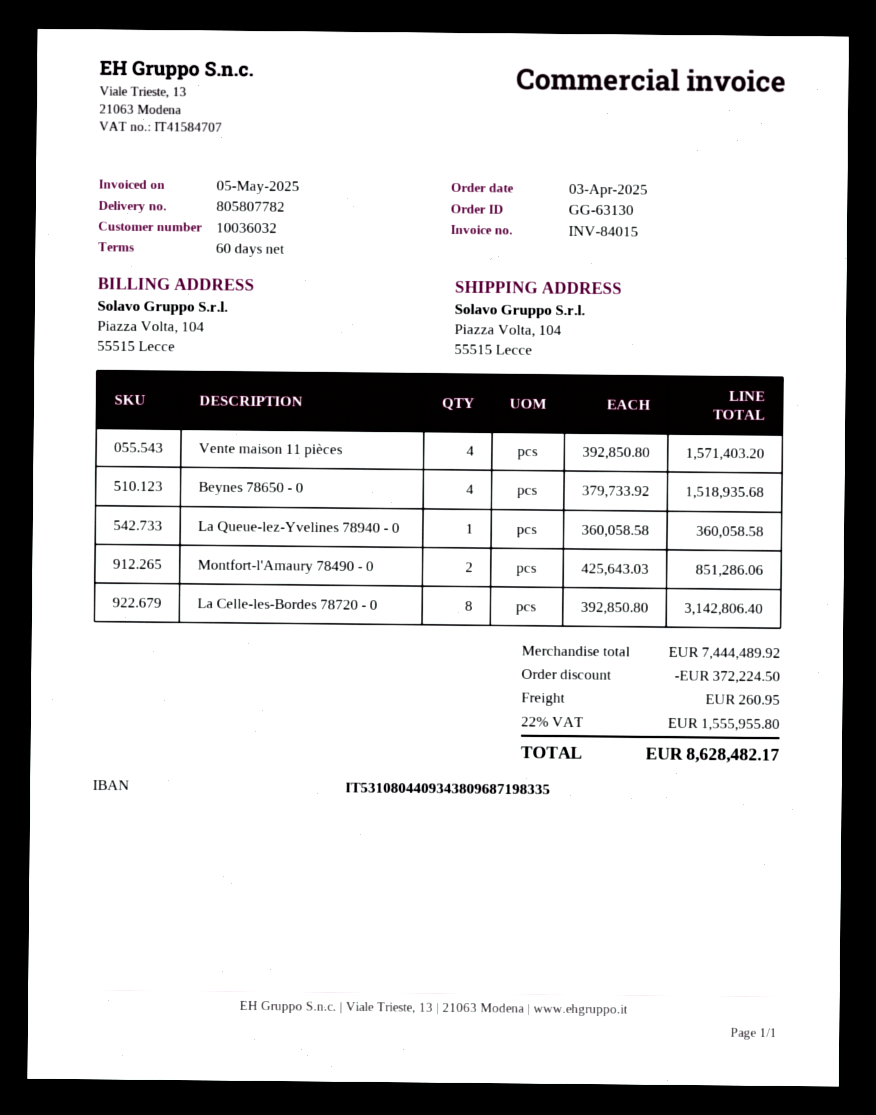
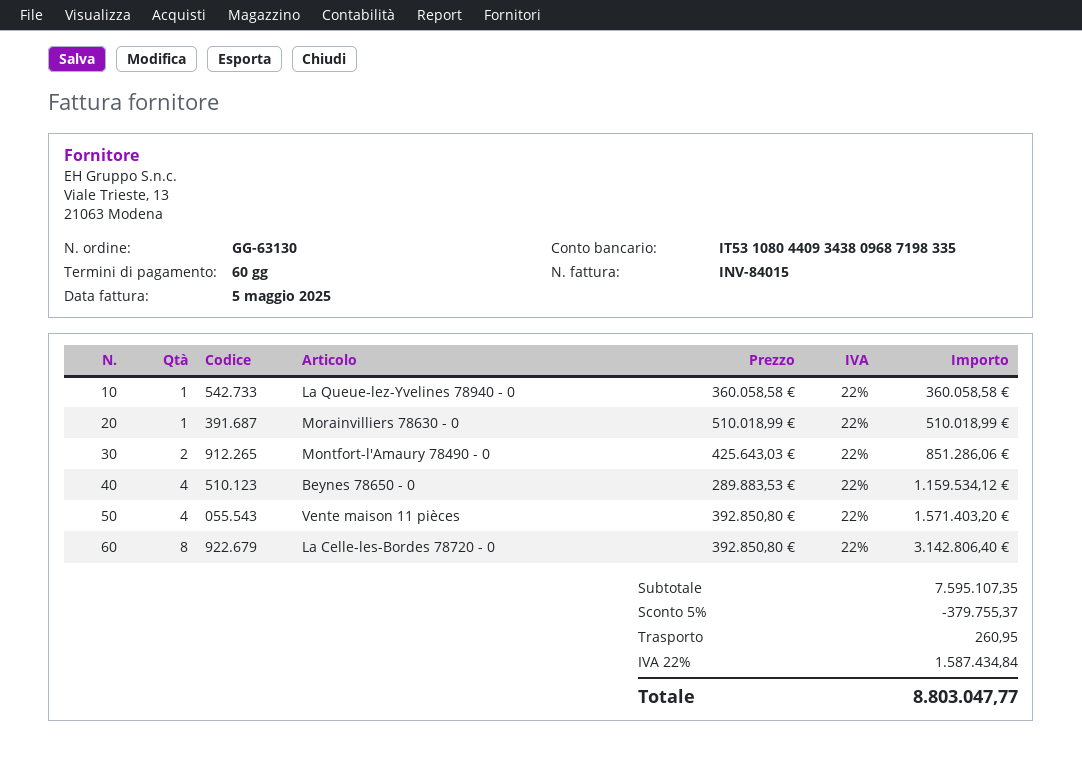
Beynes 78650 - 0: 4 x 379733.92 = 1518935.68 -> 4 x 289883.53 = 1159534.12
Morainvilliers 78630 - 0: none -> 1 x 510018.99 = 510018.99
subtotal: 7444489.92 -> 7595107.35
discount: 372224.50 -> 379755.37
tax: 22% = 1555955.80 -> 22% = 1587434.84
total: 8628482.17 -> 8803047.77

